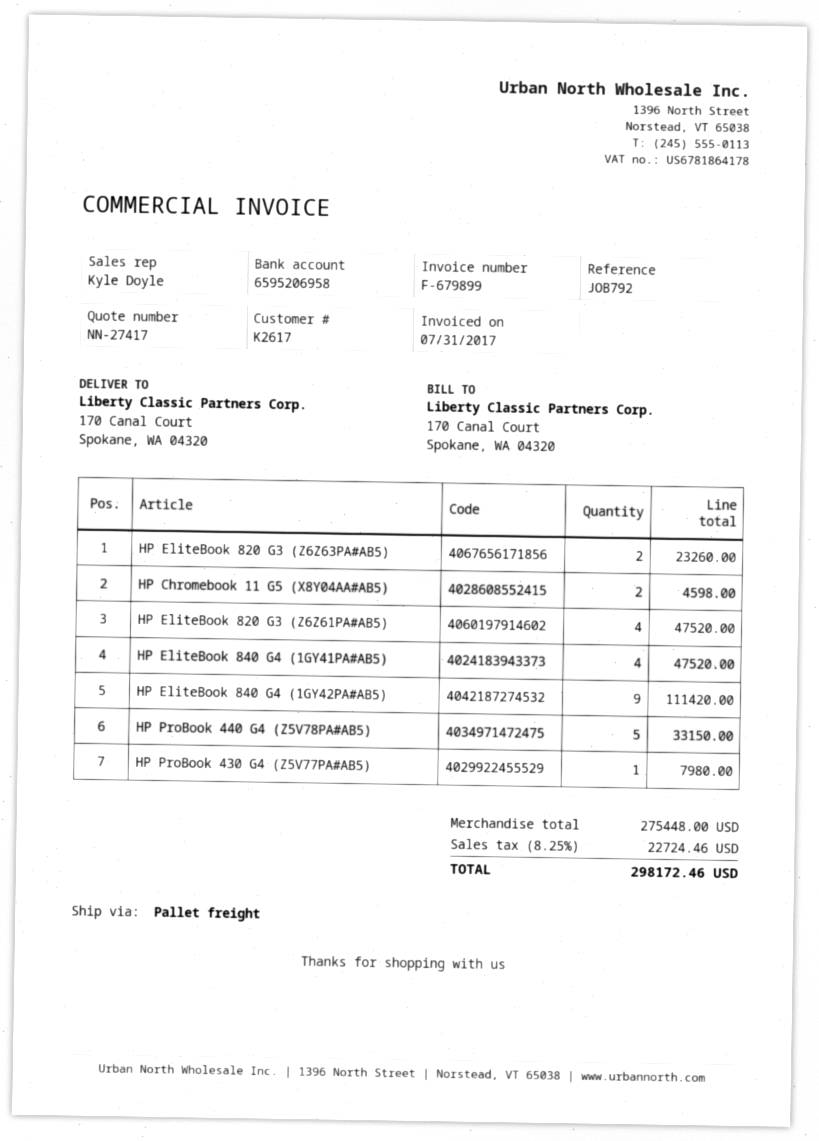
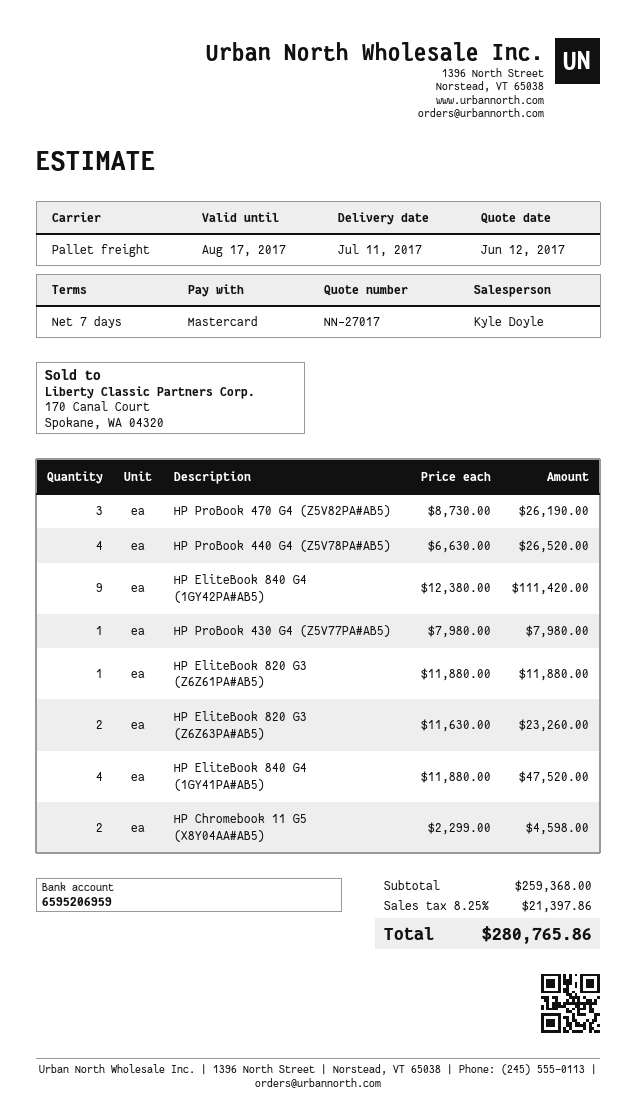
quote number: NN-27417 -> NN-27017
bank account: 6595206958 -> 6595206959
HP EliteBook 820 G3 (Z6Z61PA#AB5): 4 for 47520.00 -> 1 for 11880.00
HP ProBook 440 G4 (Z5V78PA#AB5): 5 for 33150.00 -> 4 for 26520.00
HP ProBook 470 G4 (Z5V82PA#AB5): none -> 3 for 26190.00
subtotal: 275448.00 -> 259368.00
tax: 8.25% = 22724.46 -> 8.25% = 21397.86
total: 298172.46 -> 280765.86

